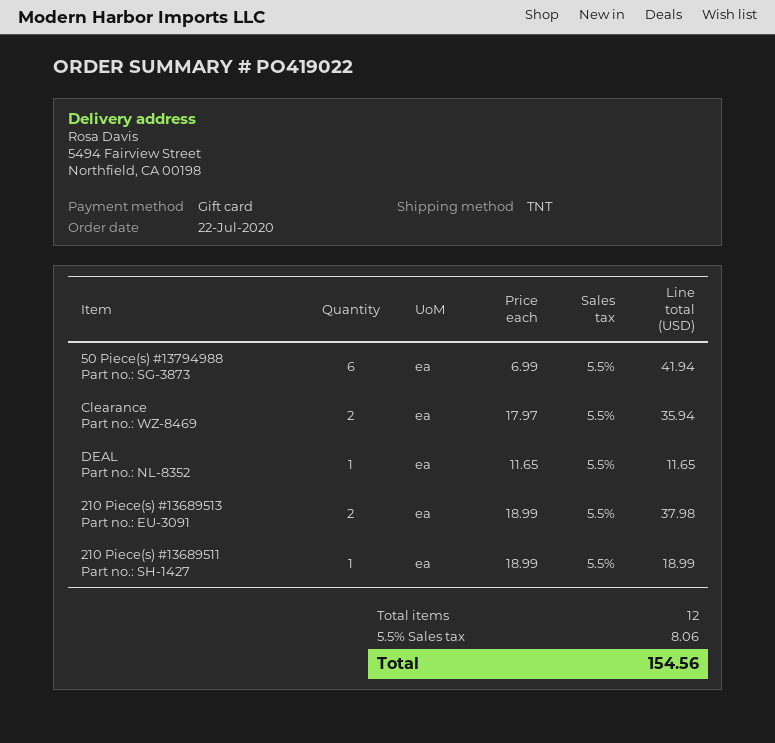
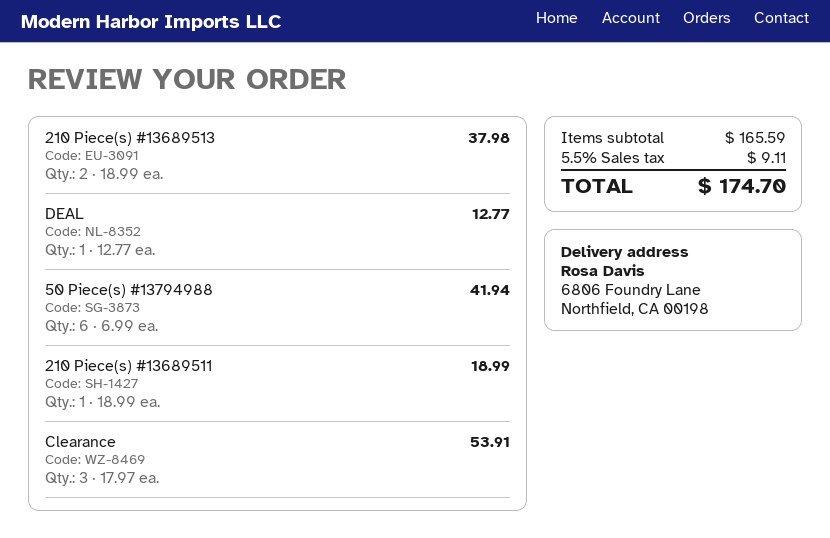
ship to: 5494 Fairview Street, Northfield, CA 00198 -> 6806 Foundry Lane, Northfield, CA 00198
Clearance: 2 x 17.97 = 35.94 -> 3 x 17.97 = 53.91
DEAL: 1 x 11.65 = 11.65 -> 1 x 12.77 = 12.77
tax: 5.5% = 8.06 -> 5.5% = 9.11
total: 154.56 -> 174.70

